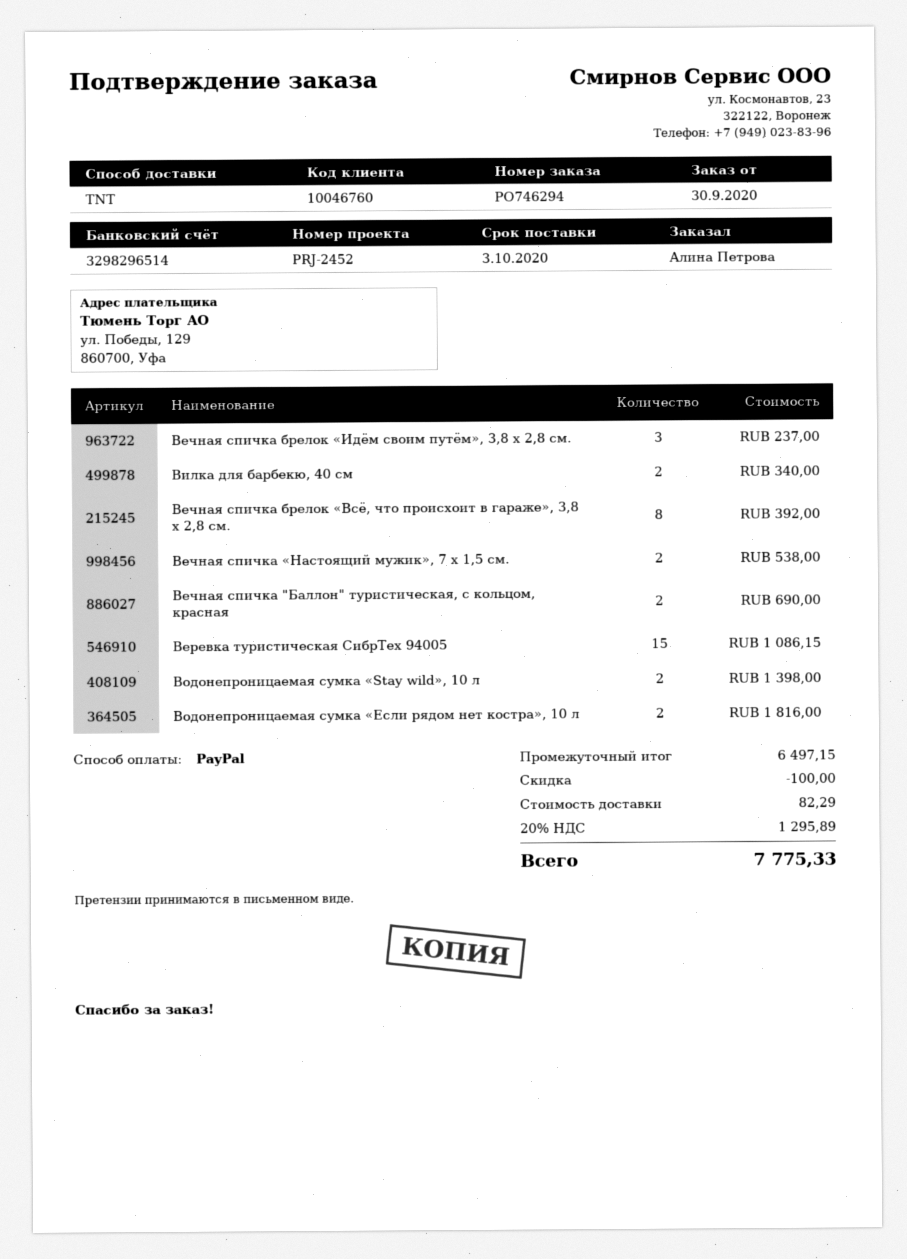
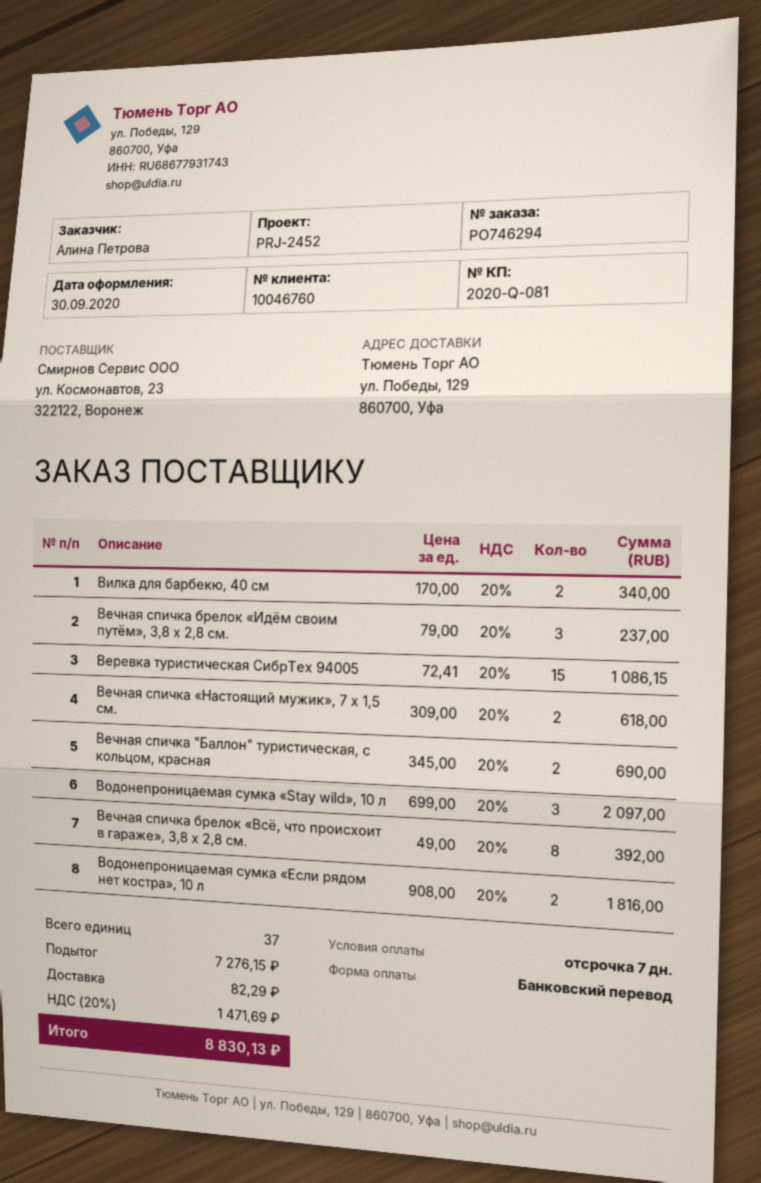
payment method: PayPal -> bank transfer
Вечная спичка «Настоящий мужик», 7 х 1,5 см.: 2 for 538.00 -> 2 for 618.00
Водонепроницаемая сумка «Stay wild», 10 л: 2 for 1398.00 -> 3 for 2097.00
subtotal: 6497.15 -> 7276.15
discount: 100.00 -> none
tax: 20% = 1295.89 -> 20% = 1471.69
total: 7775.33 -> 8830.13

